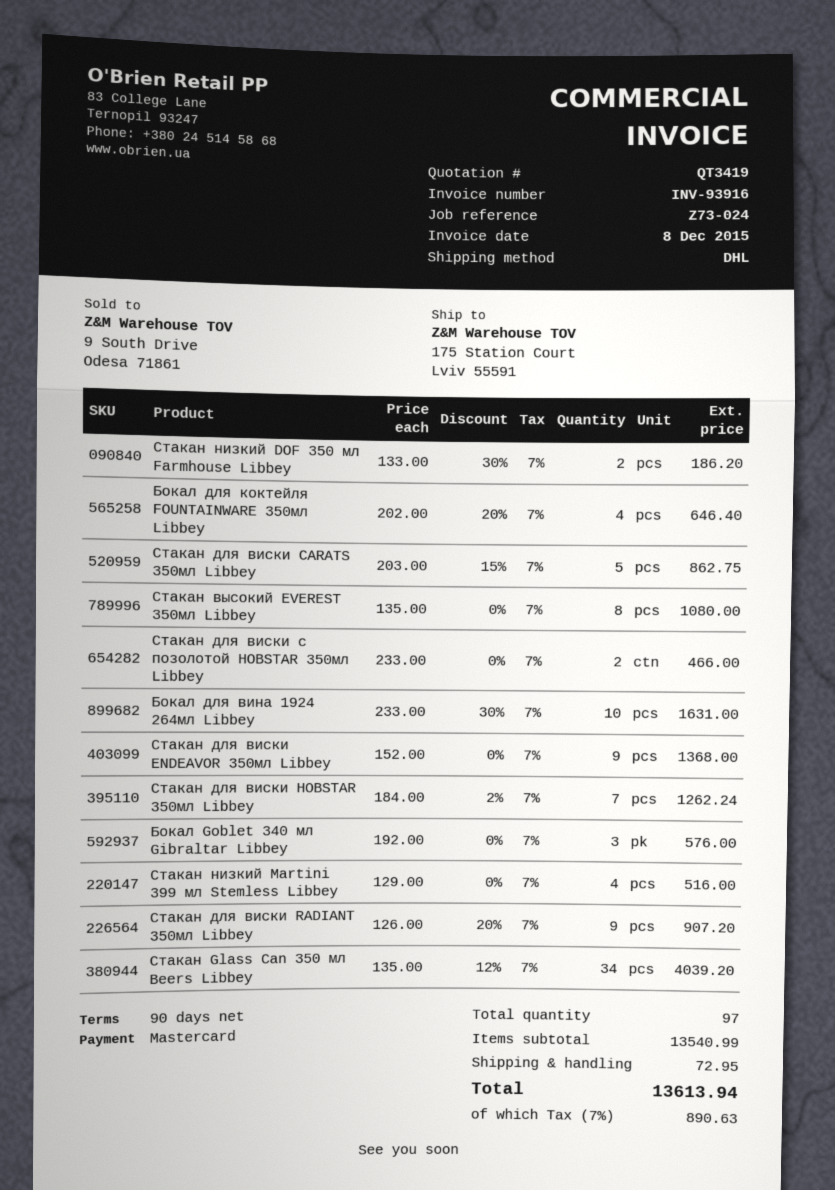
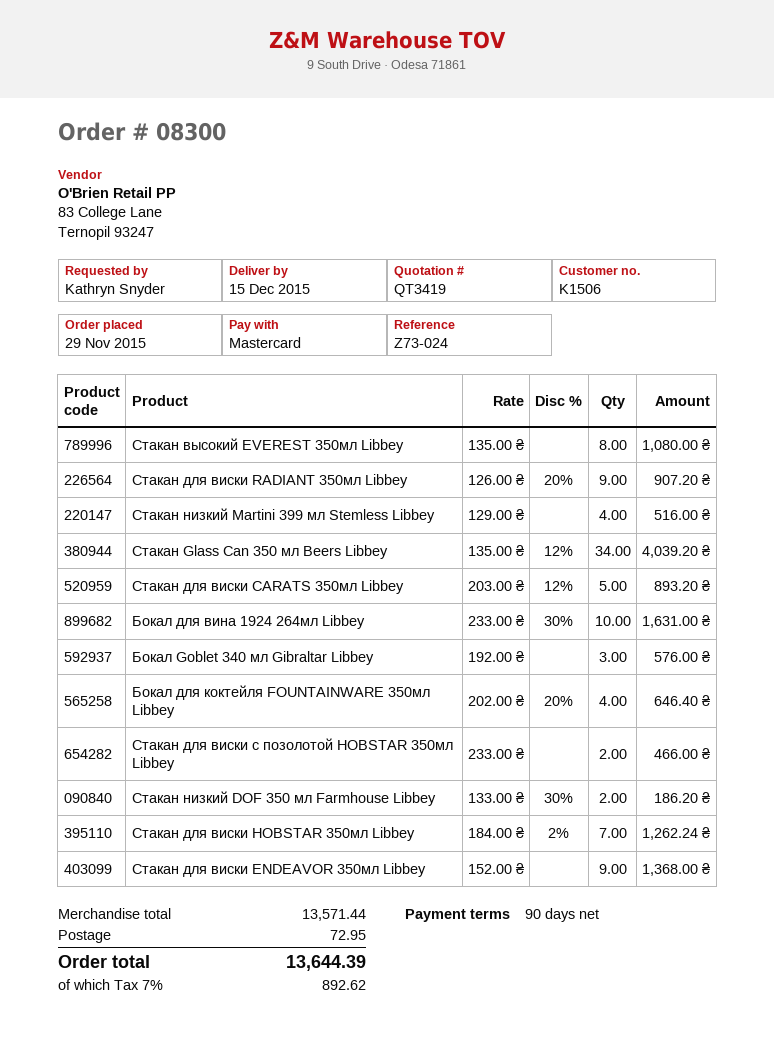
Стакан для виски CARATS 350мл Libbey: 5 x 203.00 - 15% = 862.75 -> 5 x 203.00 - 12% = 893.20
subtotal: 13540.99 -> 13571.44
tax: 7% = 890.63 -> 7% = 892.62
total: 13613.94 -> 13644.39

